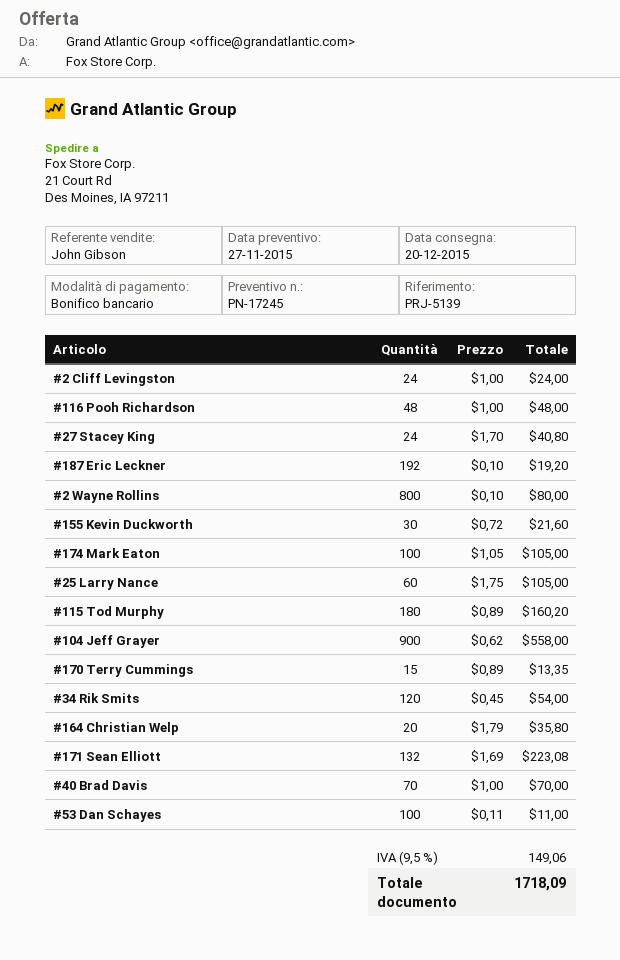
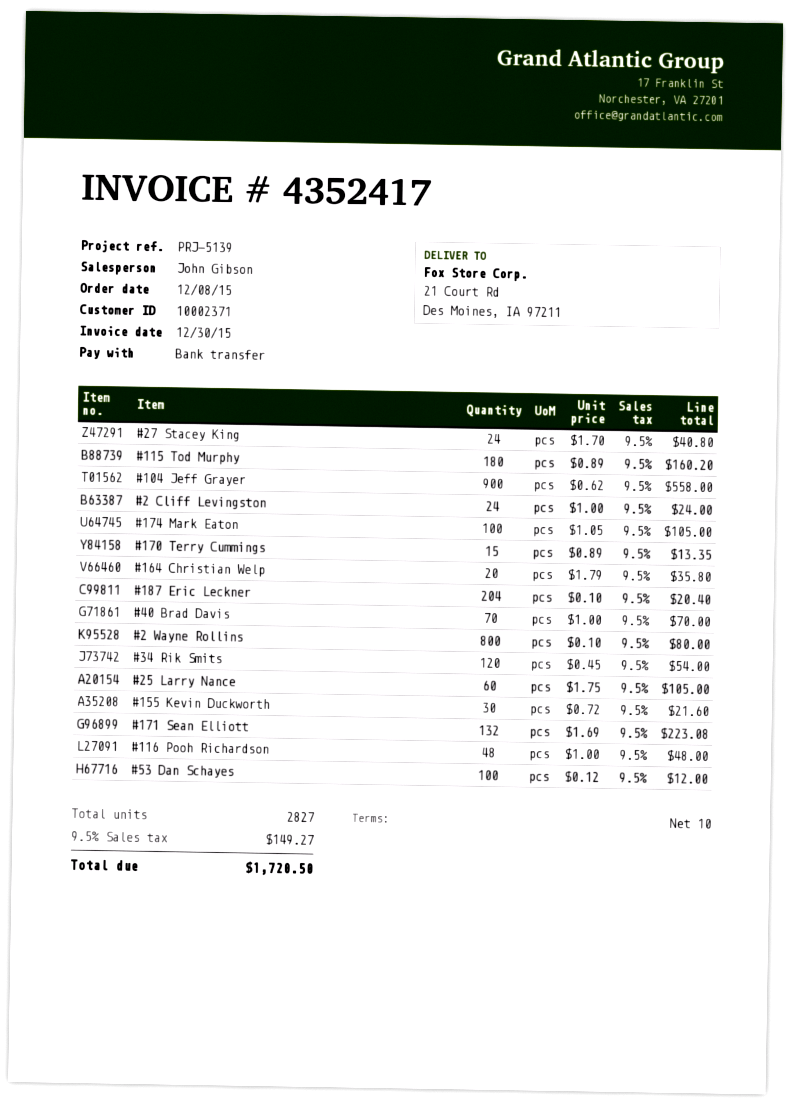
#187 Eric Leckner: 192 x 0.10 = 19.20 -> 204 x 0.10 = 20.40
#53 Dan Schayes: 100 x 0.11 = 11.00 -> 100 x 0.12 = 12.00
tax: 9.5% = 149.06 -> 9.5% = 149.27
total: 1718.09 -> 1720.50

